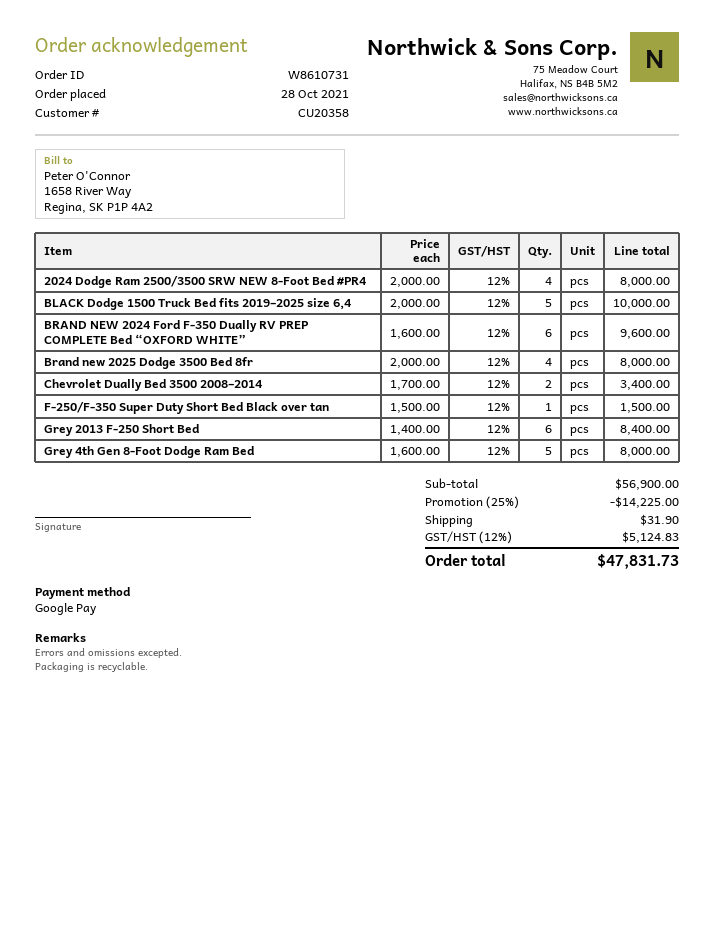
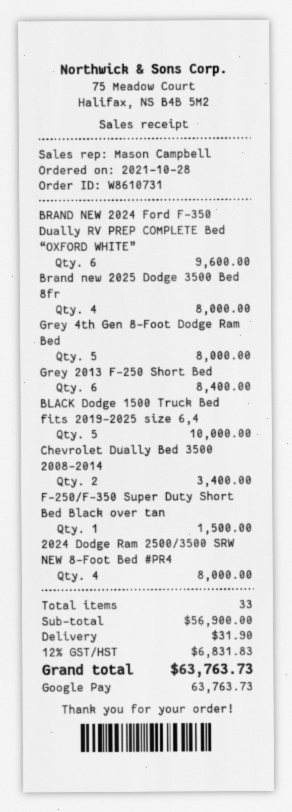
discount: 25% = 14225.00 -> none
tax: 12% = 5124.83 -> 12% = 6831.83
total: 47831.73 -> 63763.73

